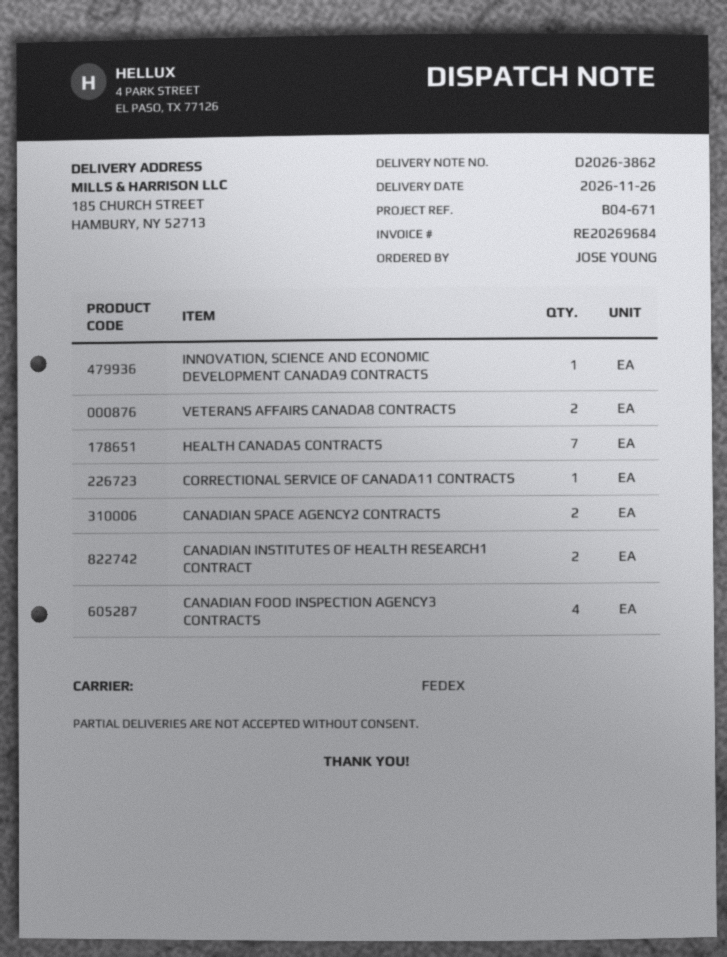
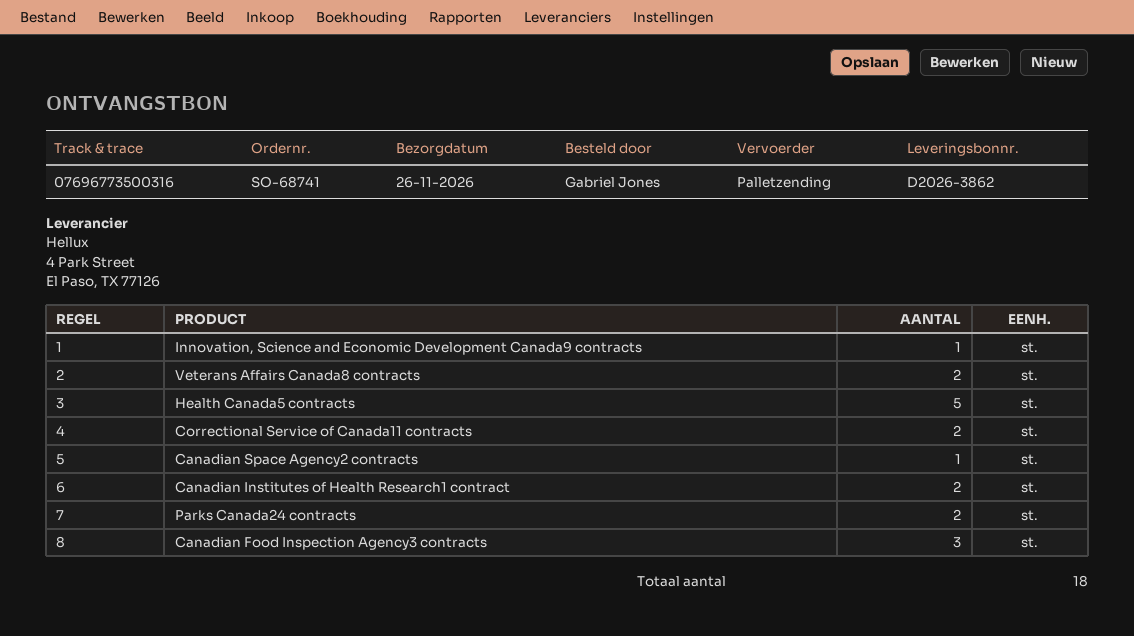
ordered by: JOSE YOUNG -> Gabriel Jones
shipping method: FedEx -> pallet freight
HEALTH CANADA5 CONTRACTS: 7 -> 5
CORRECTIONAL SERVICE OF CANADA11 CONTRACTS: 1 -> 2
CANADIAN SPACE AGENCY2 CONTRACTS: 2 -> 1
CANADIAN FOOD INSPECTION AGENCY3 CONTRACTS: 4 -> 3
Parks Canada24 contracts: none -> 2

